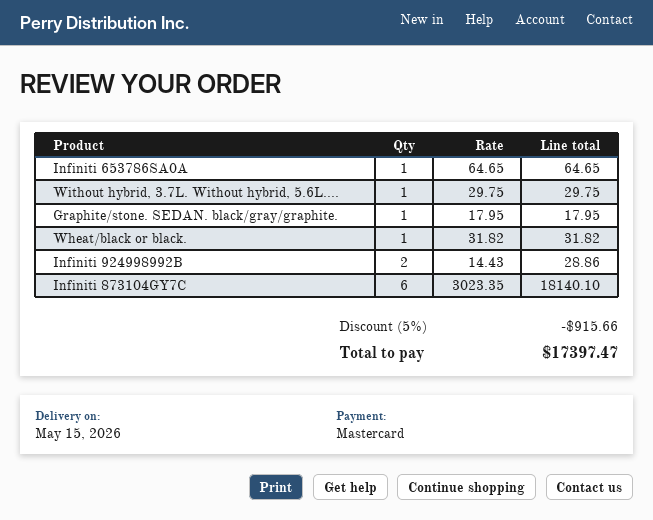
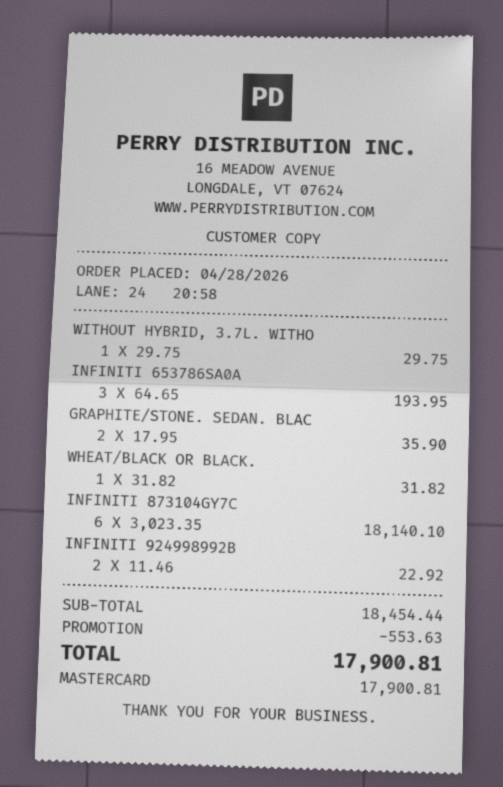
Infiniti 653786SA0A: 1 x 64.65 = 64.65 -> 3 x 64.65 = 193.95
Graphite/stone. SEDAN. black/gray/graphite.: 1 x 17.95 = 17.95 -> 2 x 17.95 = 35.90
Infiniti 924998992B: 2 x 14.43 = 28.86 -> 2 x 11.46 = 22.92
discount: 915.66 -> 553.63
total: 17397.47 -> 17900.81

